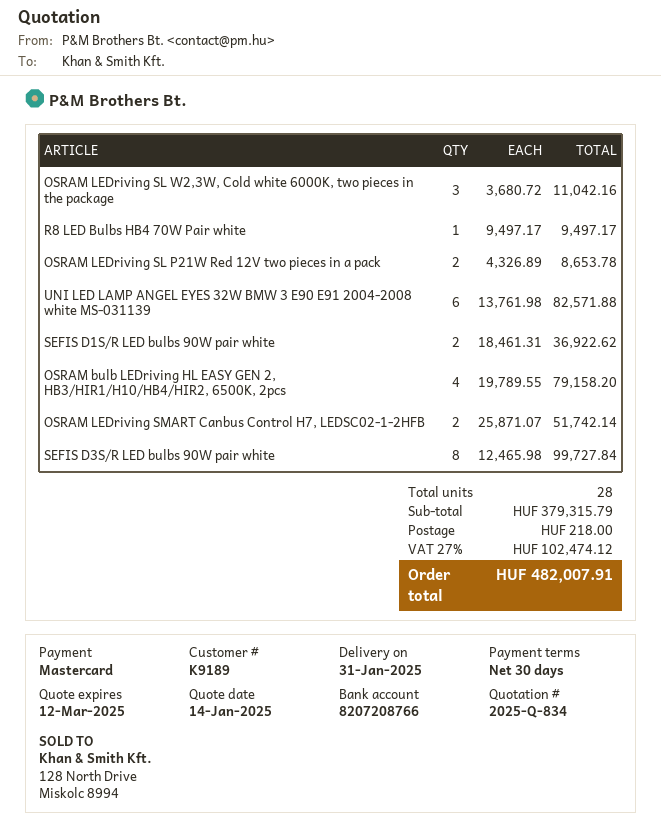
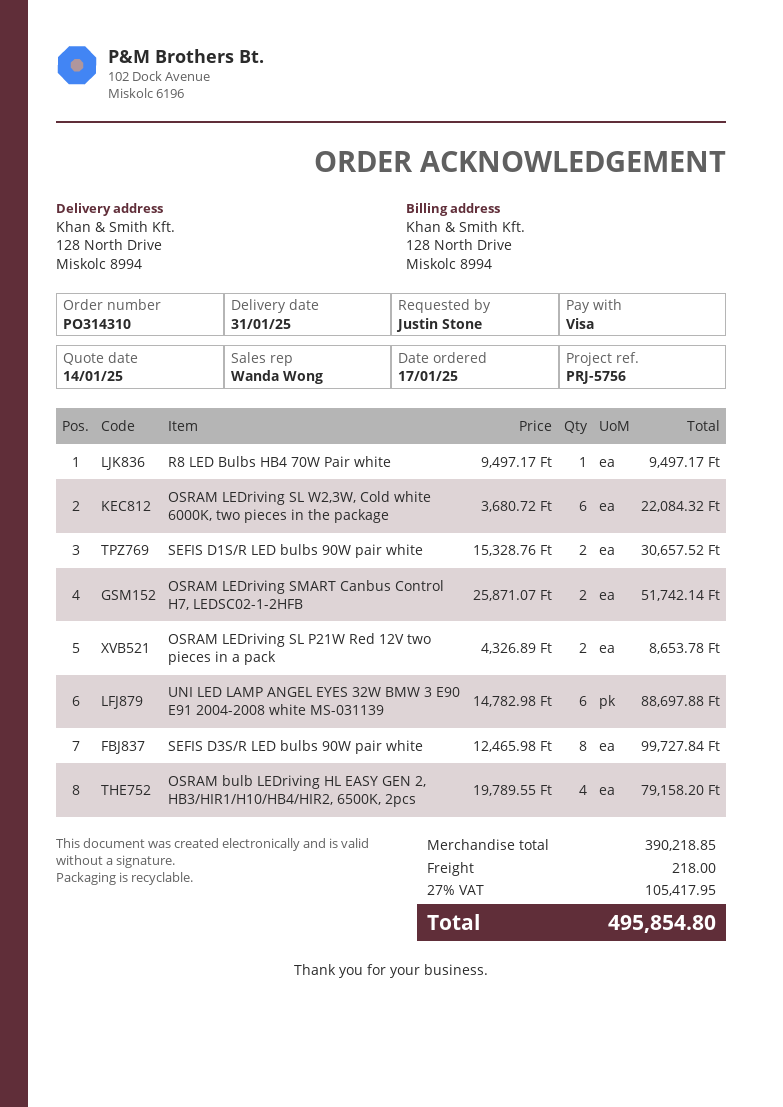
payment method: Mastercard -> Visa
OSRAM LEDriving SL W2,3W, Cold white 6000K, two pieces in the package: 3 x 3680.72 = 11042.16 -> 6 x 3680.72 = 22084.32
UNI LED LAMP ANGEL EYES 32W BMW 3 E90 E91 2004-2008 white MS-031139: 6 x 13761.98 = 82571.88 -> 6 x 14782.98 = 88697.88
SEFIS D1S/R LED bulbs 90W pair white: 2 x 18461.31 = 36922.62 -> 2 x 15328.76 = 30657.52
subtotal: 379315.79 -> 390218.85
tax: 27% = 102474.12 -> 27% = 105417.95
total: 482007.91 -> 495854.80

